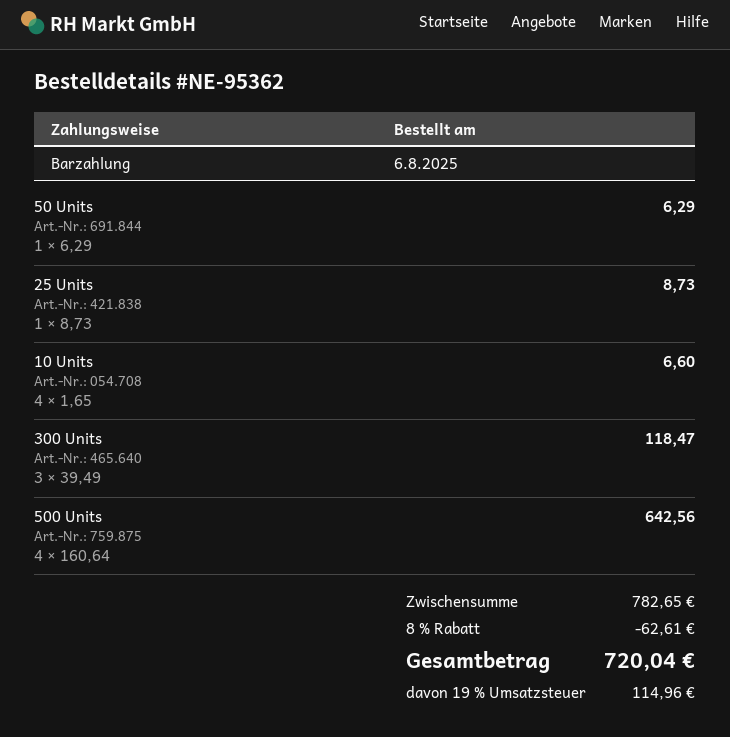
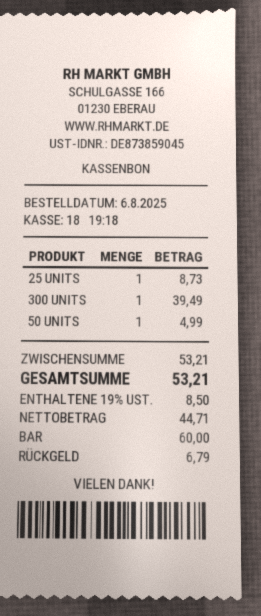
50 Units: 1 for 6.29 -> 1 for 4.99
10 Units: 4 for 6.60 -> none
300 Units: 3 for 118.47 -> 1 for 39.49
500 Units: 4 for 642.56 -> none
subtotal: 782.65 -> 53.21
discount: 8% = 62.61 -> none
tax: 19% = 114.96 -> 19% = 8.50
total: 720.04 -> 53.21

